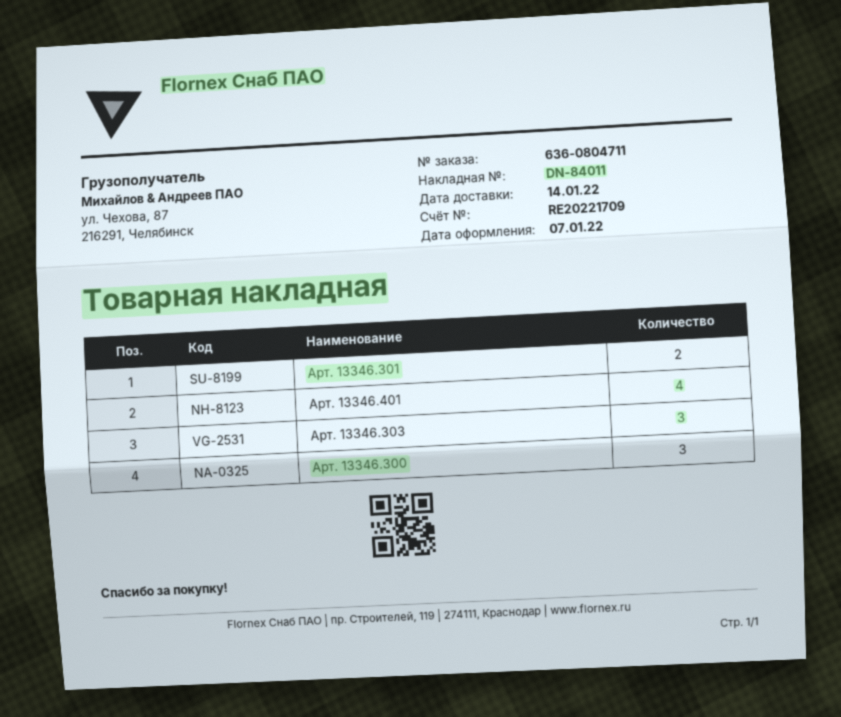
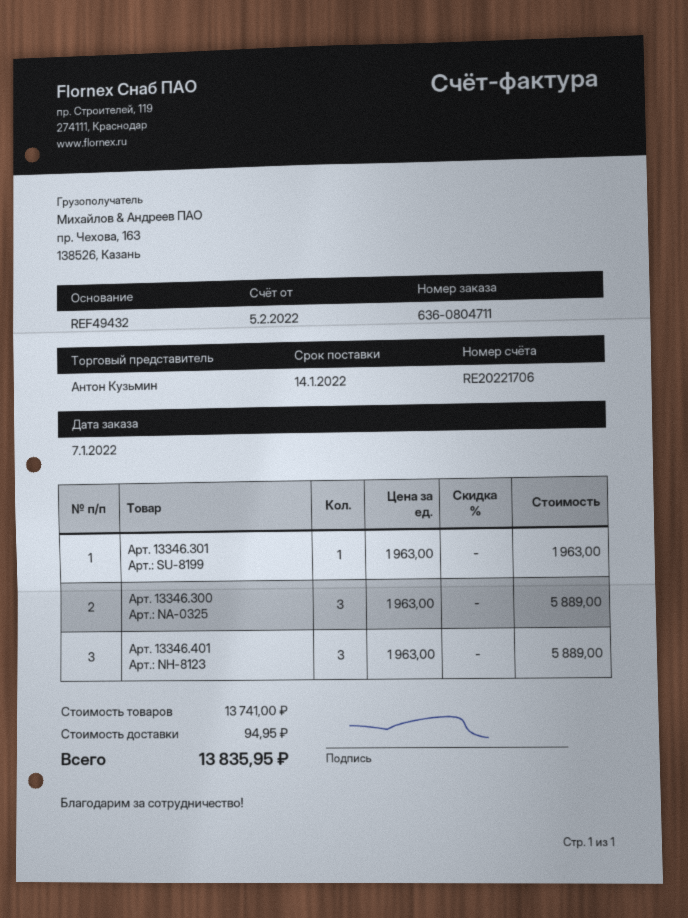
invoice number: RE20221709 -> RE20221706
ship to: ул. Чехова, 87, 216291, Челябинск -> пр. Чехова, 163, 138526, Казань
Арт. 13346.301: 2 -> 1
Арт. 13346.401: 4 -> 3
Арт. 13346.303: 3 -> none

